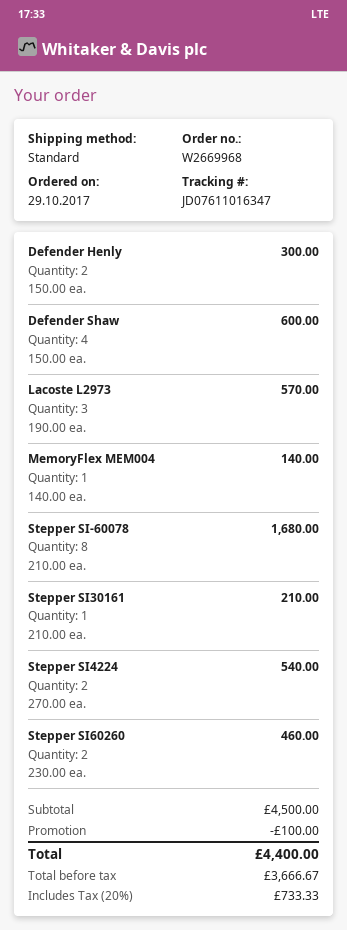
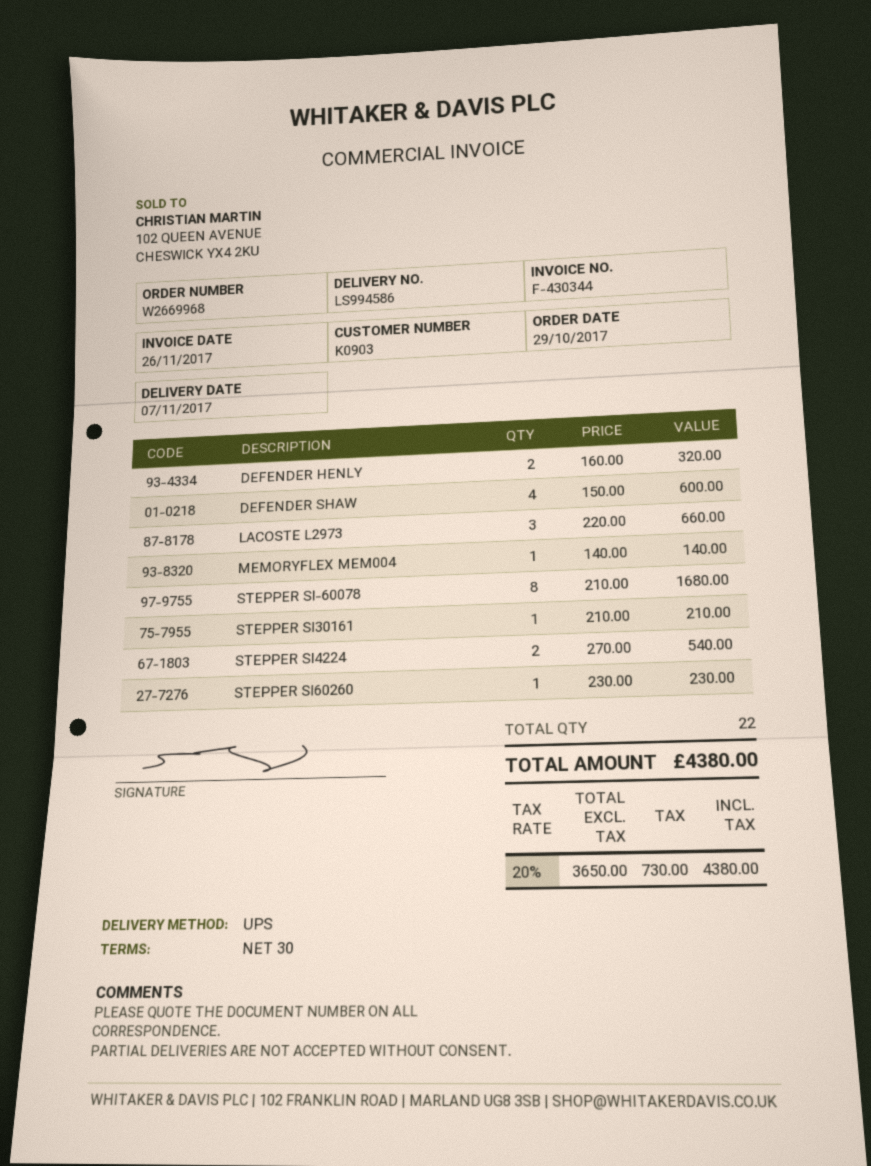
shipping method: standard -> UPS
Defender Henly: 2 x 150.00 = 300.00 -> 2 x 160.00 = 320.00
Lacoste L2973: 3 x 190.00 = 570.00 -> 3 x 220.00 = 660.00
Stepper SI60260: 2 x 230.00 = 460.00 -> 1 x 230.00 = 230.00
discount: 100.00 -> none
net: 3666.67 -> 3650.00
tax: 20% = 733.33 -> 20% = 730.00
total: 4400.00 -> 4380.00

